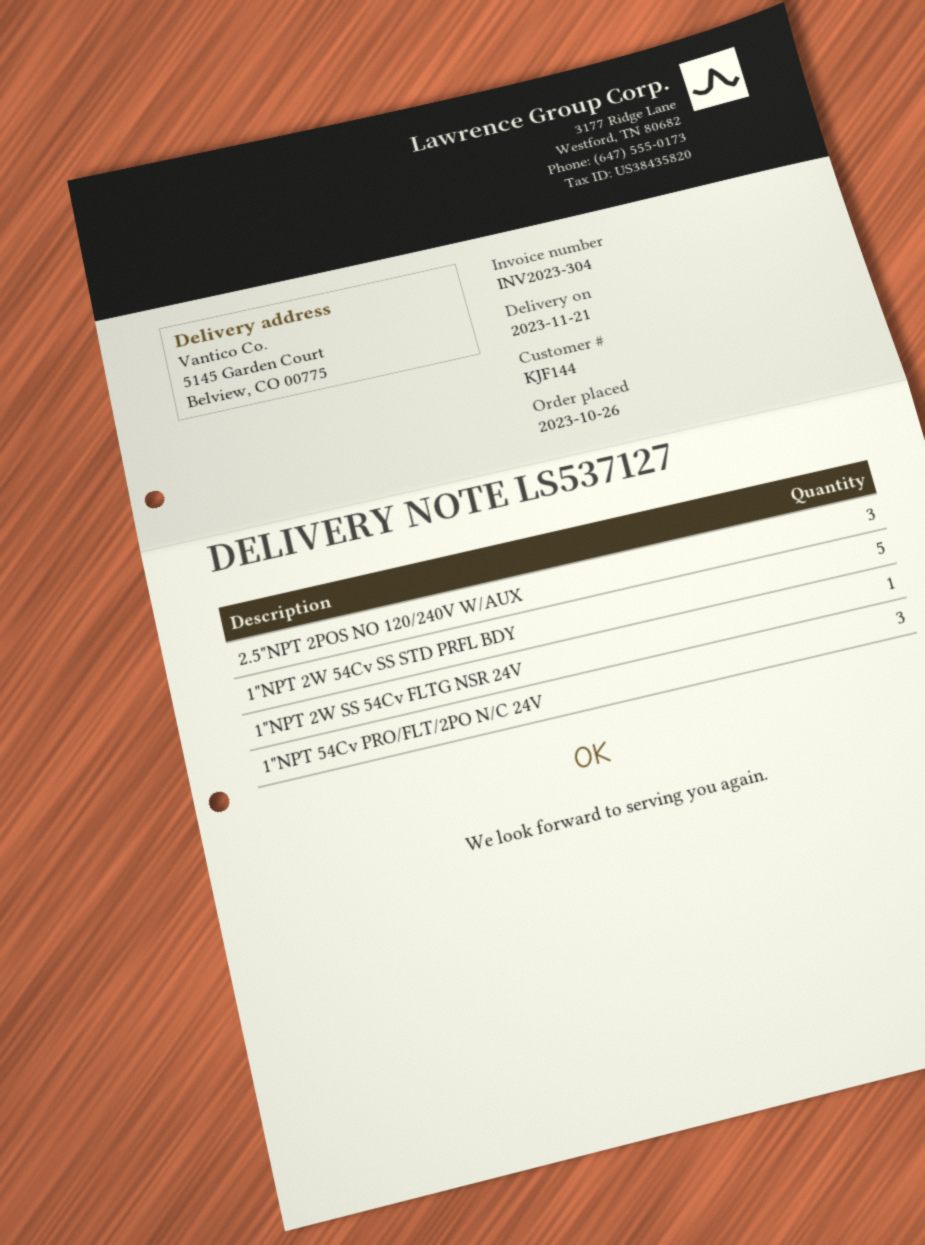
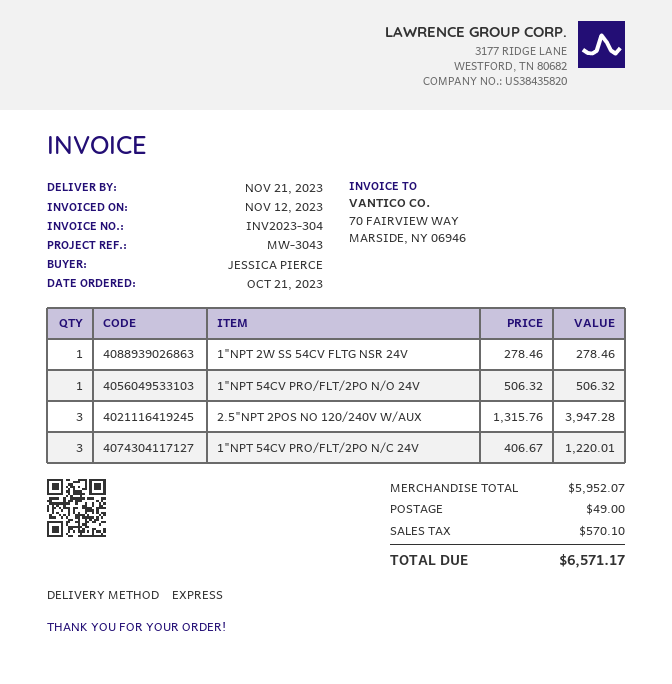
order date: 2023-10-26 -> 2023-10-21
1"NPT 2W 54Cv SS STD PRFL BDY: 5 -> none
1"NPT 54CV PRO/FLT/2PO N/O 24V: none -> 1

